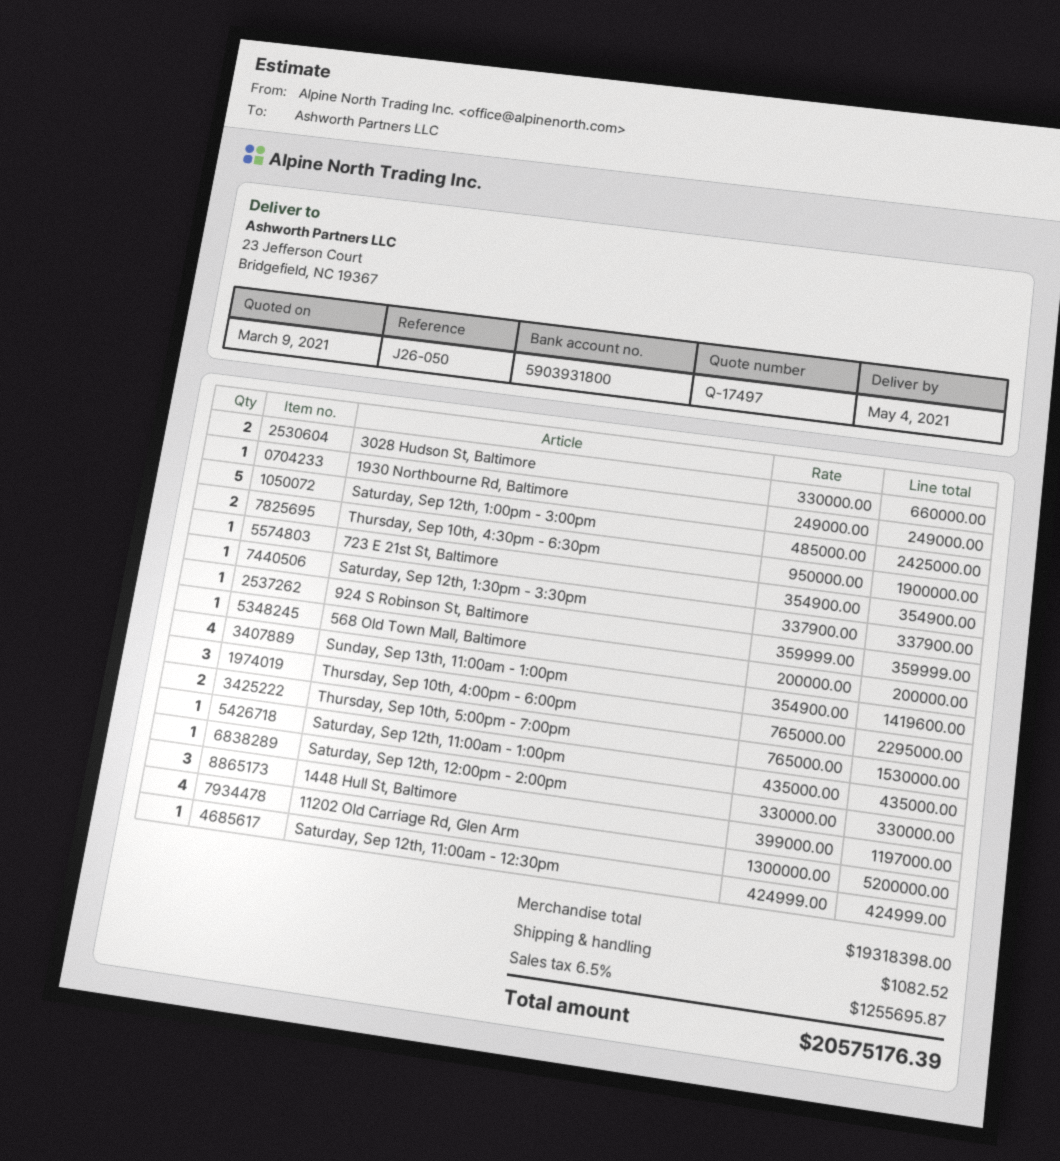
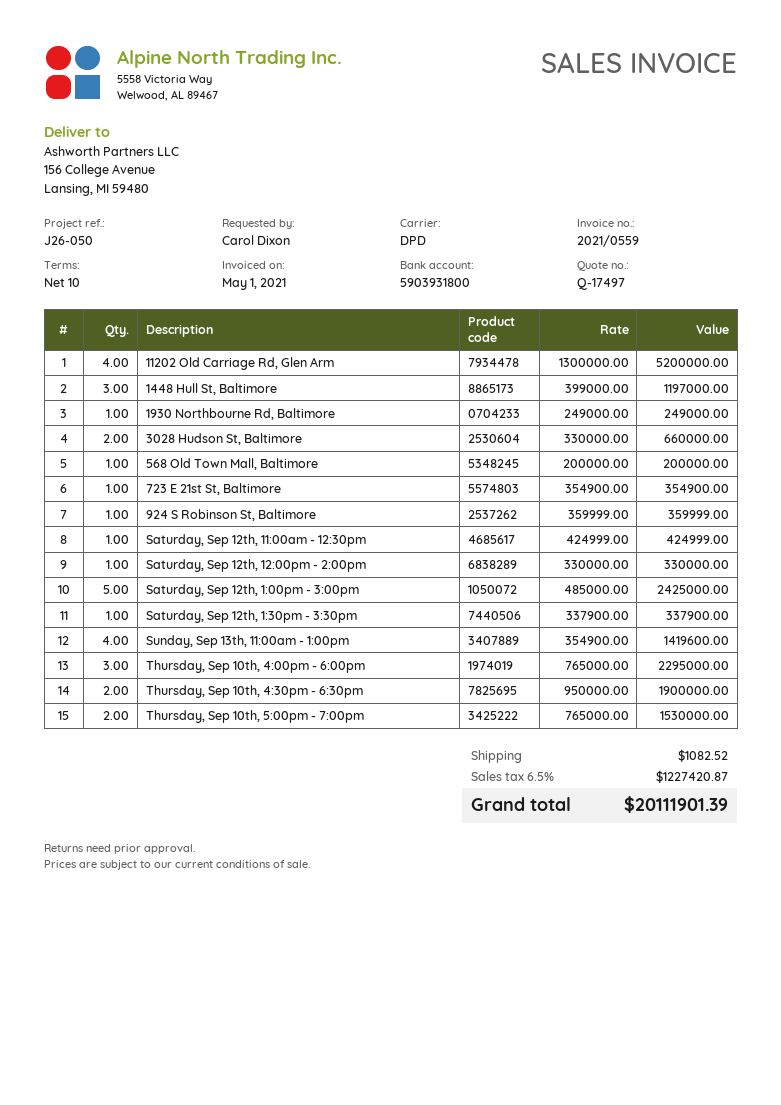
ship to: 23 Jefferson Court, Bridgefield, NC 19367 -> 156 College Avenue, Lansing, MI 59480
Saturday, Sep 12th, 11:00am - 1:00pm: 1 x 435000.00 = 435000.00 -> none
tax: 6.5% = 1255695.87 -> 6.5% = 1227420.87
total: 20575176.39 -> 20111901.39

